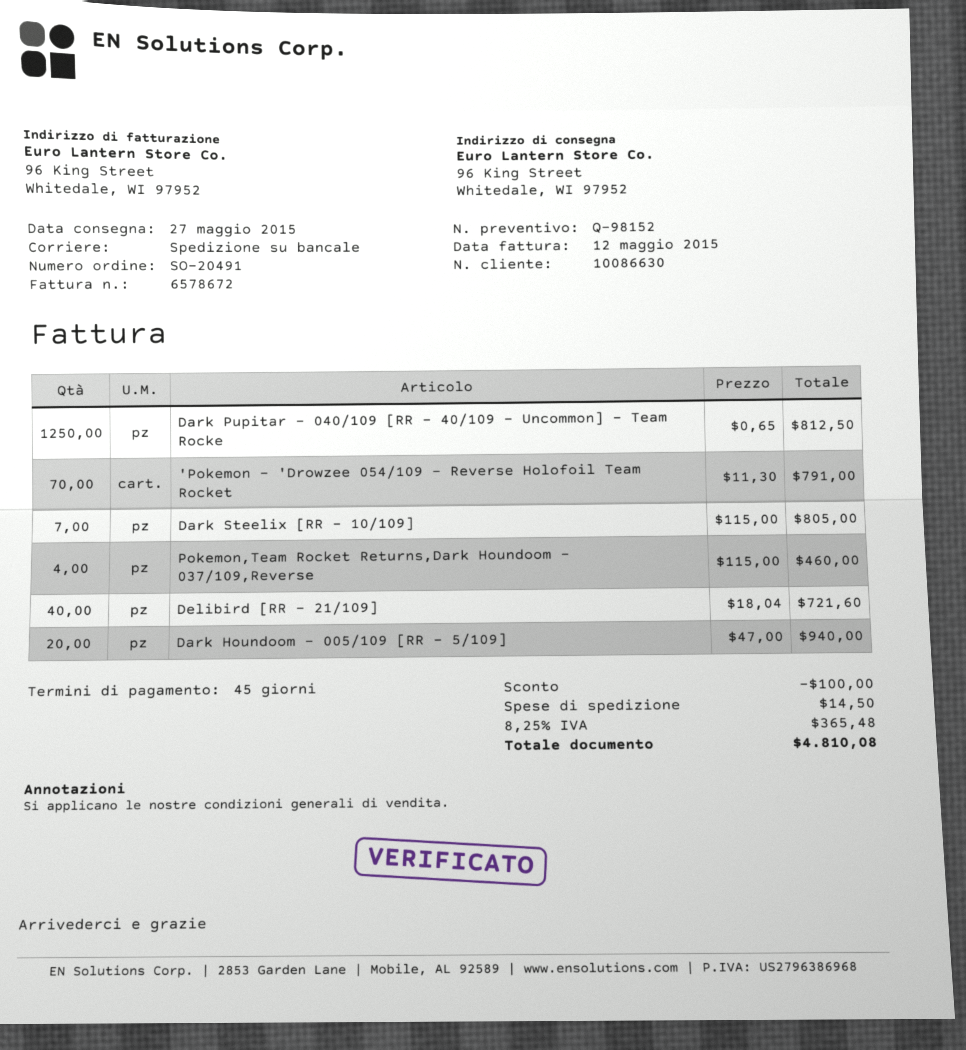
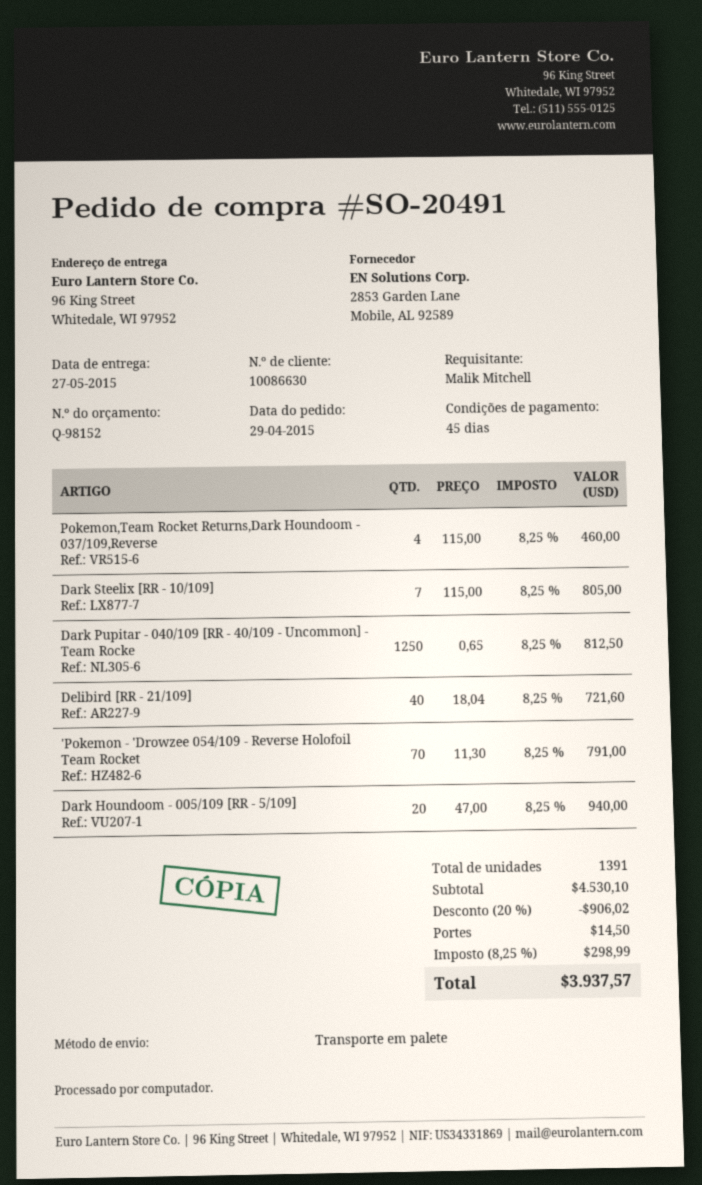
discount: 100.00 -> 906.02
tax: 8.25% = 365.48 -> 8.25% = 298.99
total: 4810.08 -> 3937.57

